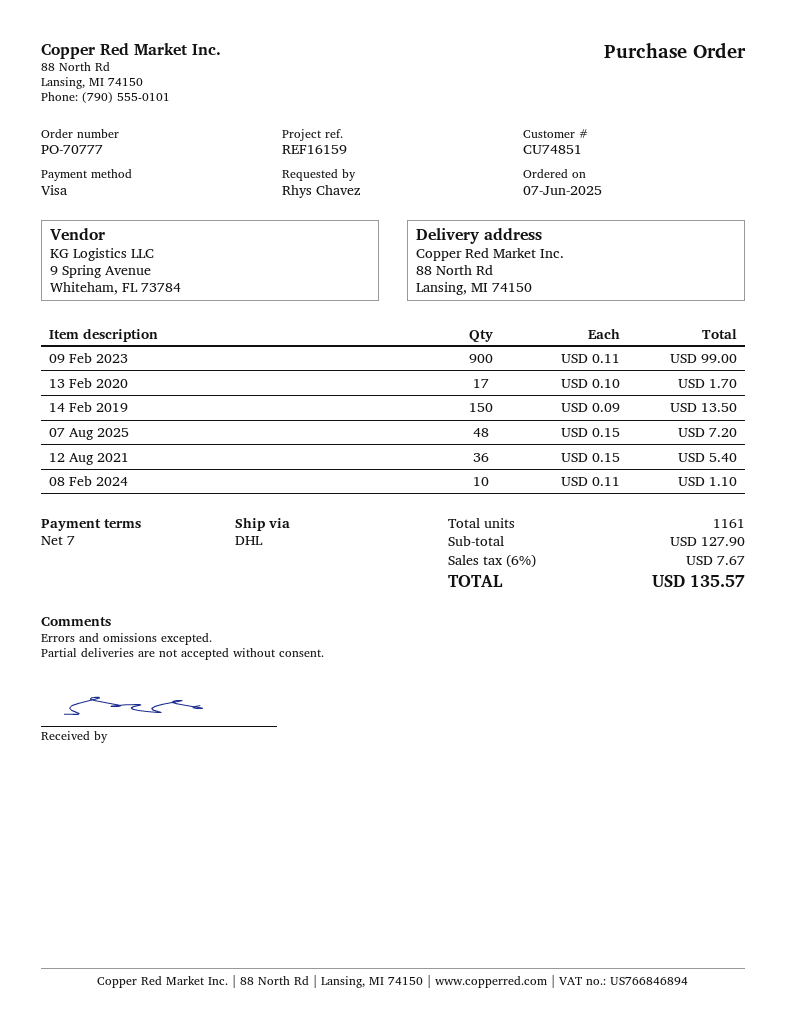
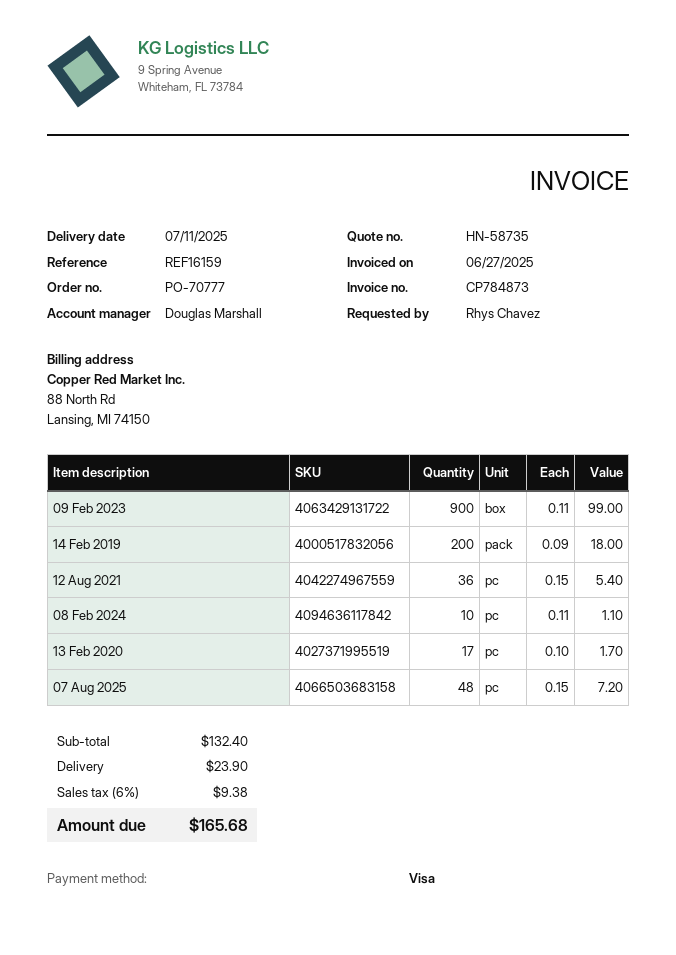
14 Feb 2019: 150 x 0.09 = 13.50 -> 200 x 0.09 = 18.00
subtotal: 127.90 -> 132.40
shipping: none -> 23.90
tax: 6% = 7.67 -> 6% = 9.38
total: 135.57 -> 165.68

